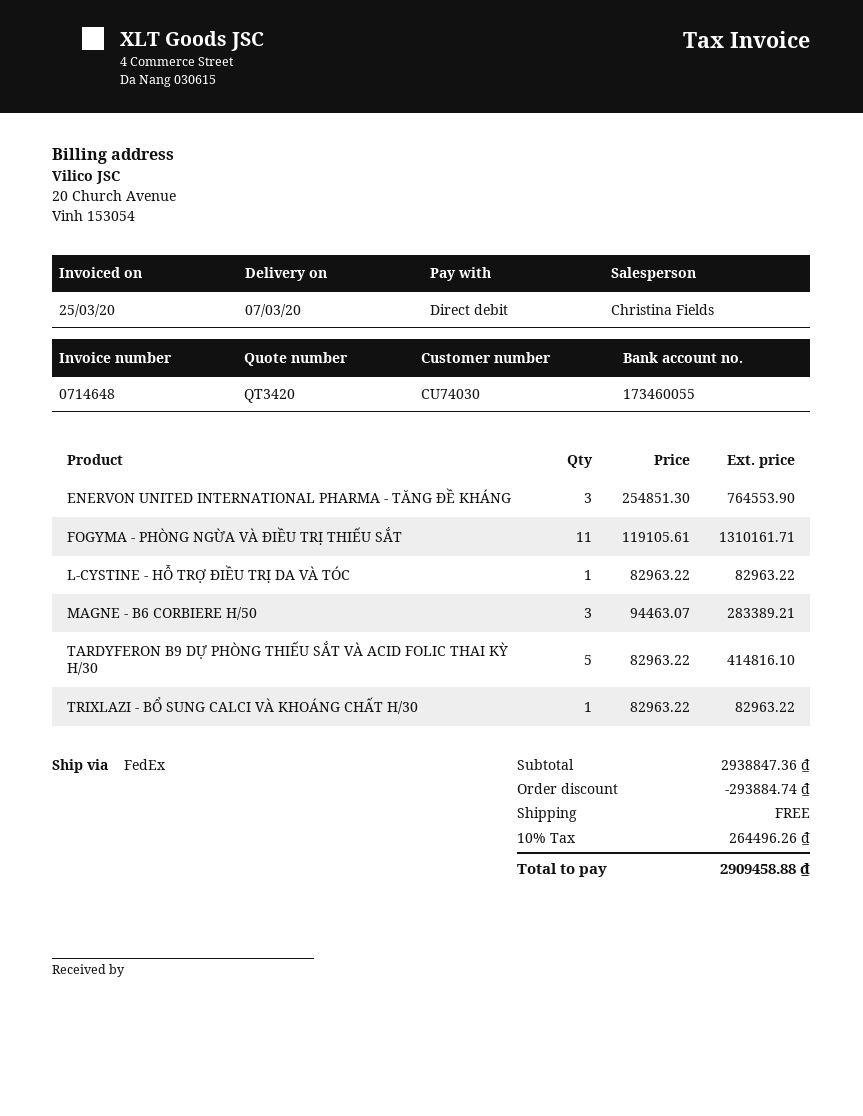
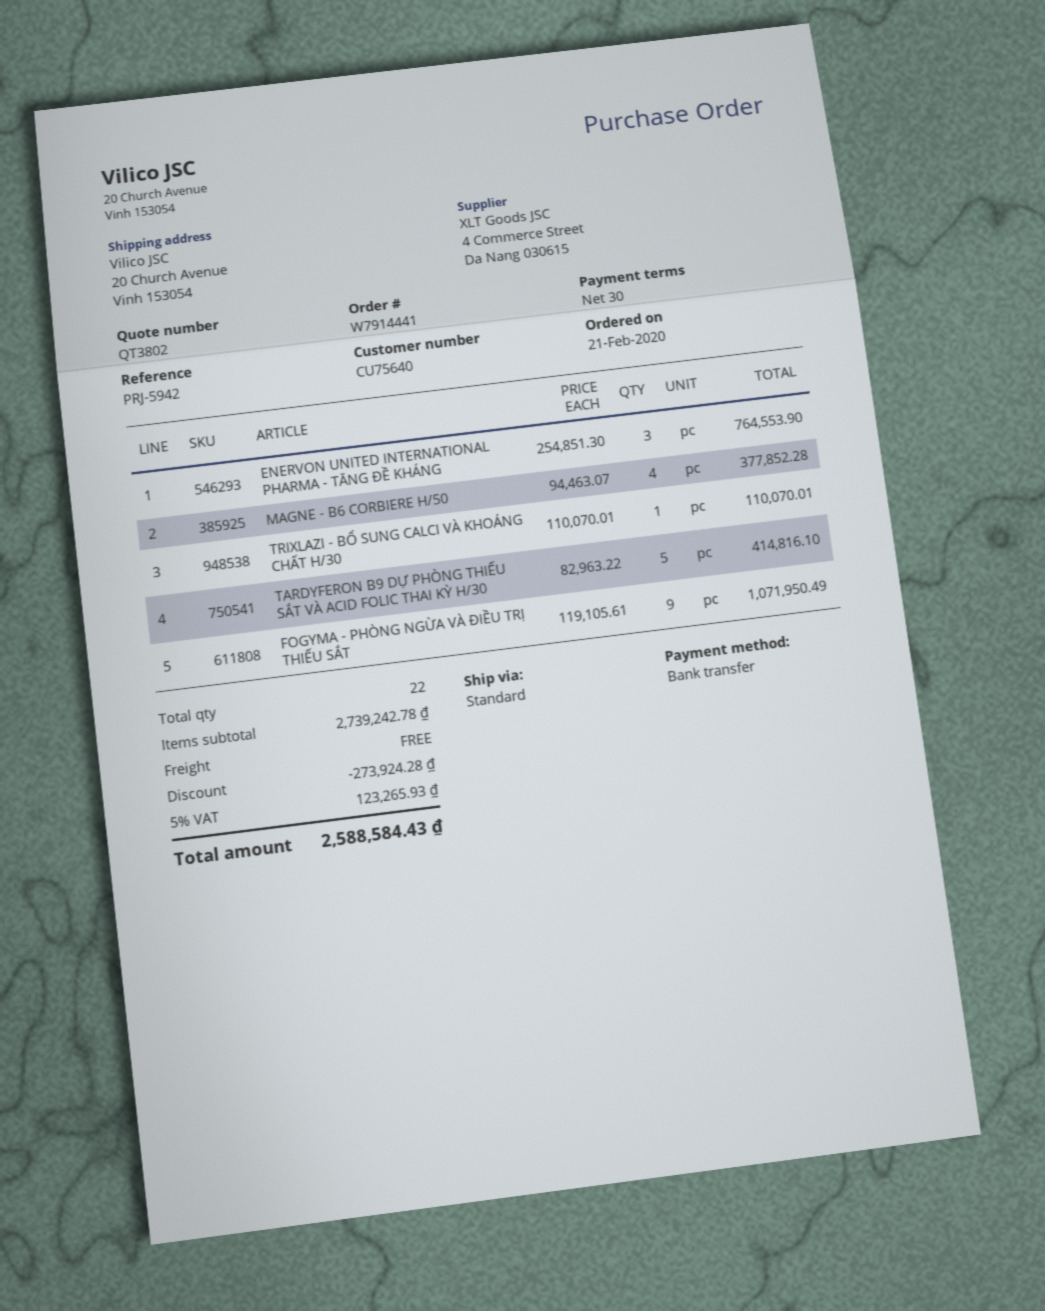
quote number: QT3420 -> QT3802
customer number: CU74030 -> CU75640
payment method: direct debit -> bank transfer
shipping method: FedEx -> standard
FOGYMA - PHÒNG NGỪA VÀ ĐIỀU TRỊ THIẾU SẮT: 11 x 119105.61 = 1310161.71 -> 9 x 119105.61 = 1071950.49
L-CYSTINE - HỖ TRỢ ĐIỀU TRỊ DA VÀ TÓC: 1 x 82963.22 = 82963.22 -> none
MAGNE - B6 CORBIERE H/50: 3 x 94463.07 = 283389.21 -> 4 x 94463.07 = 377852.28
TRIXLAZI - BỔ SUNG CALCI VÀ KHOÁNG CHẤT H/30: 1 x 82963.22 = 82963.22 -> 1 x 110070.01 = 110070.01
subtotal: 2938847.36 -> 2739242.78
discount: 293884.74 -> 273924.28
tax: 10% = 264496.26 -> 5% = 123265.93
total: 2909458.88 -> 2588584.43

